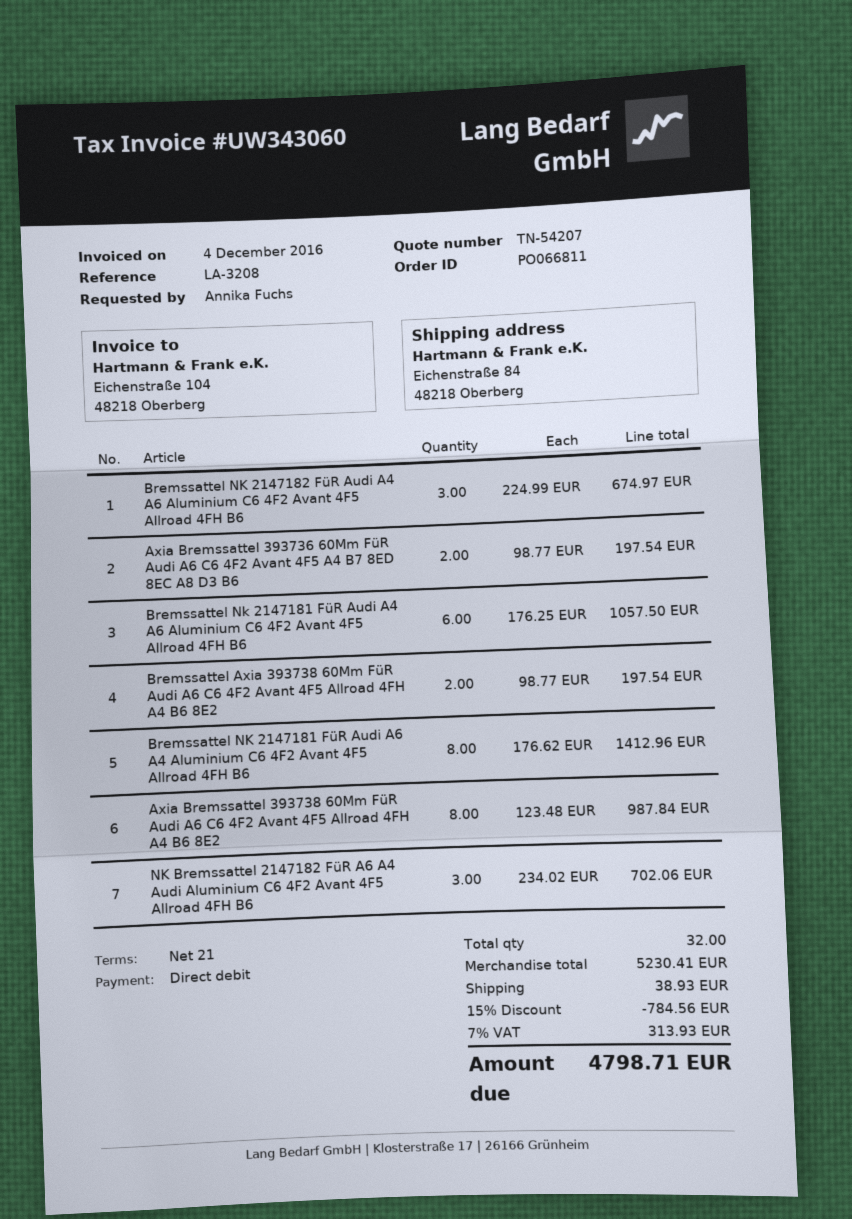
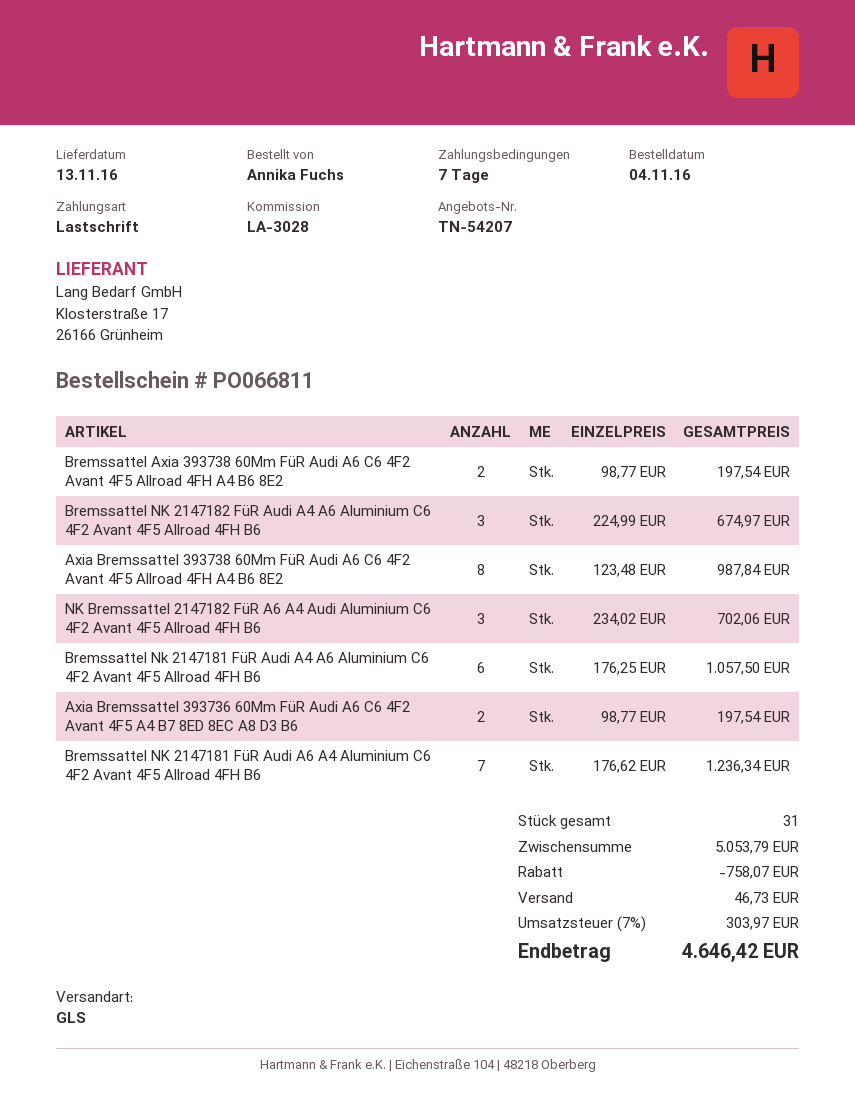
payment terms: 21 days -> 7 days
reference: LA-3208 -> LA-3028
Bremssattel NK 2147181 FüR Audi A6 A4 Aluminium C6 4F2 Avant 4F5 Allroad 4FH B6: 8 x 176.62 = 1412.96 -> 7 x 176.62 = 1236.34
total quantity: 32 -> 31
subtotal: 5230.41 -> 5053.79
discount: 784.56 -> 758.07
shipping: 38.93 -> 46.73
tax: 7% = 313.93 -> 7% = 303.97
total: 4798.71 -> 4646.42

